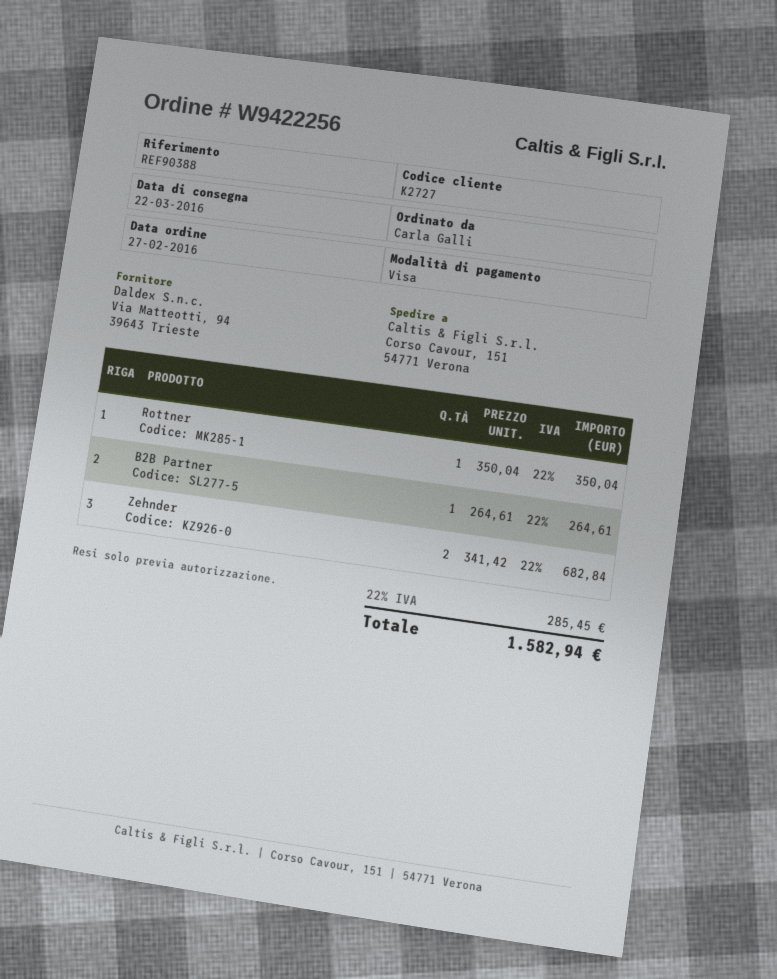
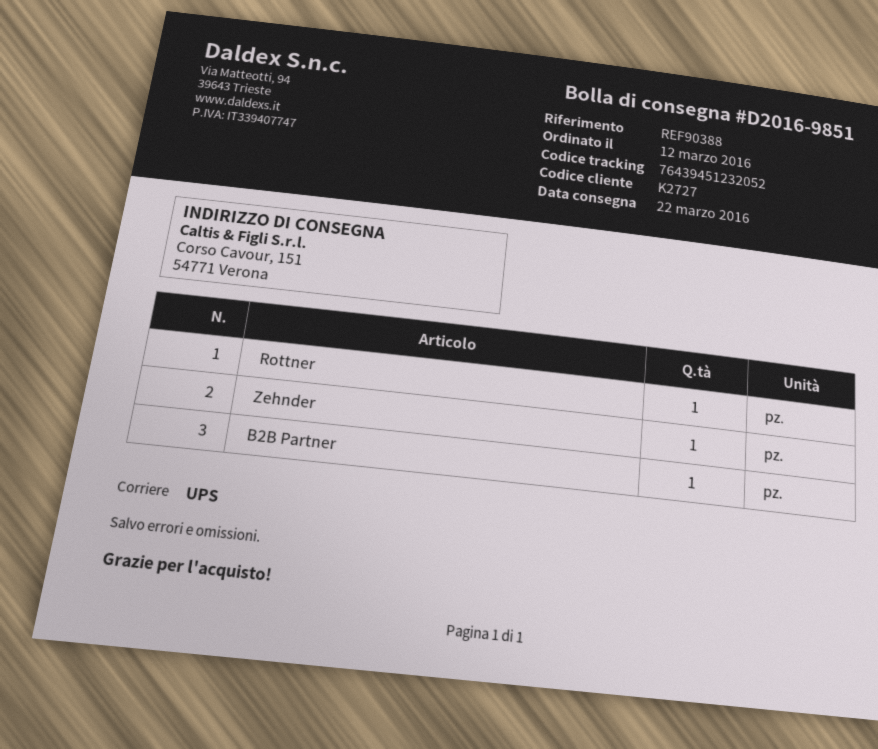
order date: 2016-02-27 -> 2016-03-12
Zehnder: 2 -> 1

